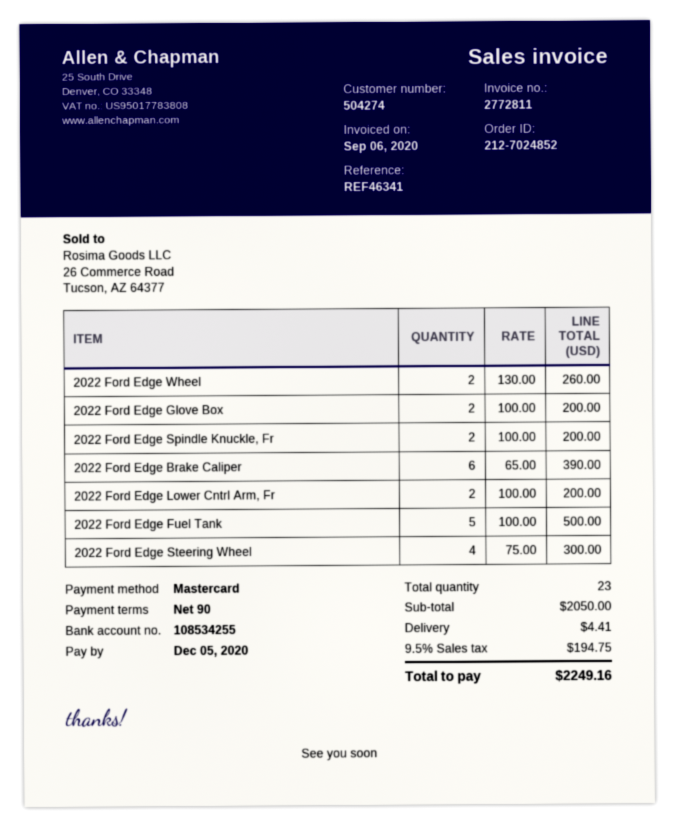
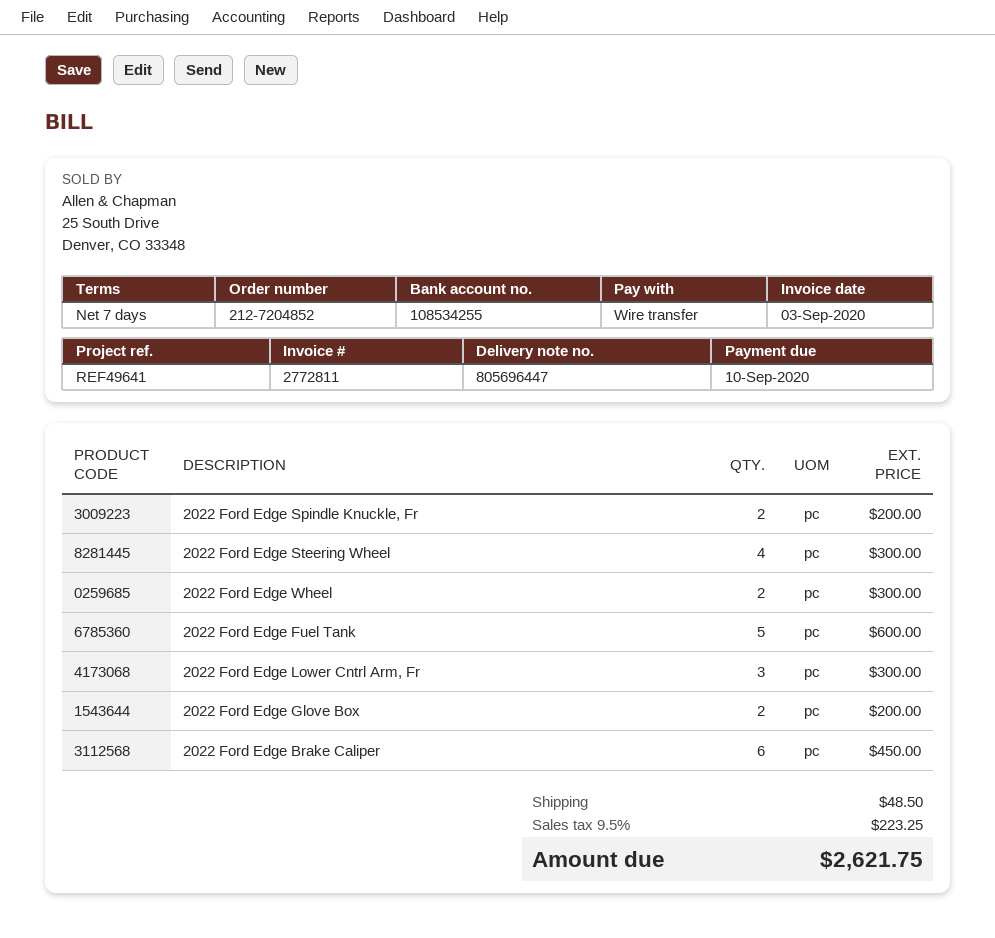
order number: 212-7024852 -> 212-7204852
invoice date: 2020-09-06 -> 2020-09-03
payment terms: 90 days -> 7 days
due date: 2020-12-05 -> 2020-09-10
reference: REF46341 -> REF49641
payment method: Mastercard -> bank transfer
2022 Ford Edge Wheel: 2 for 260.00 -> 2 for 300.00
2022 Ford Edge Brake Caliper: 6 for 390.00 -> 6 for 450.00
2022 Ford Edge Lower Cntrl Arm, Fr: 2 for 200.00 -> 3 for 300.00
2022 Ford Edge Fuel Tank: 5 for 500.00 -> 5 for 600.00
shipping: 4.41 -> 48.50
tax: 9.5% = 194.75 -> 9.5% = 223.25
total: 2249.16 -> 2621.75

